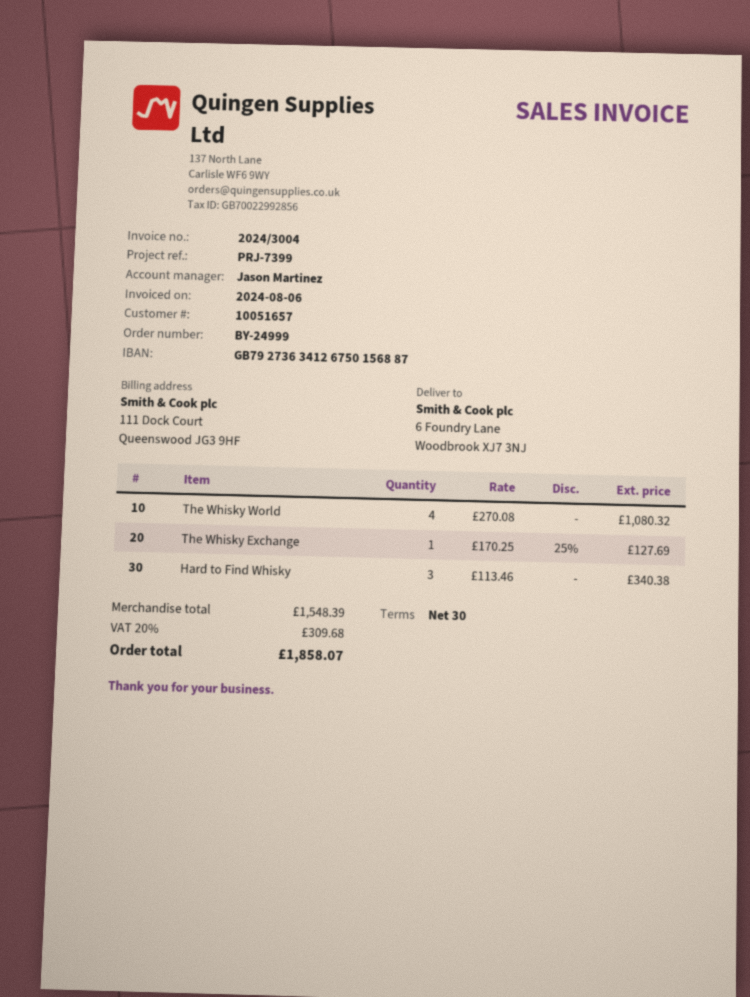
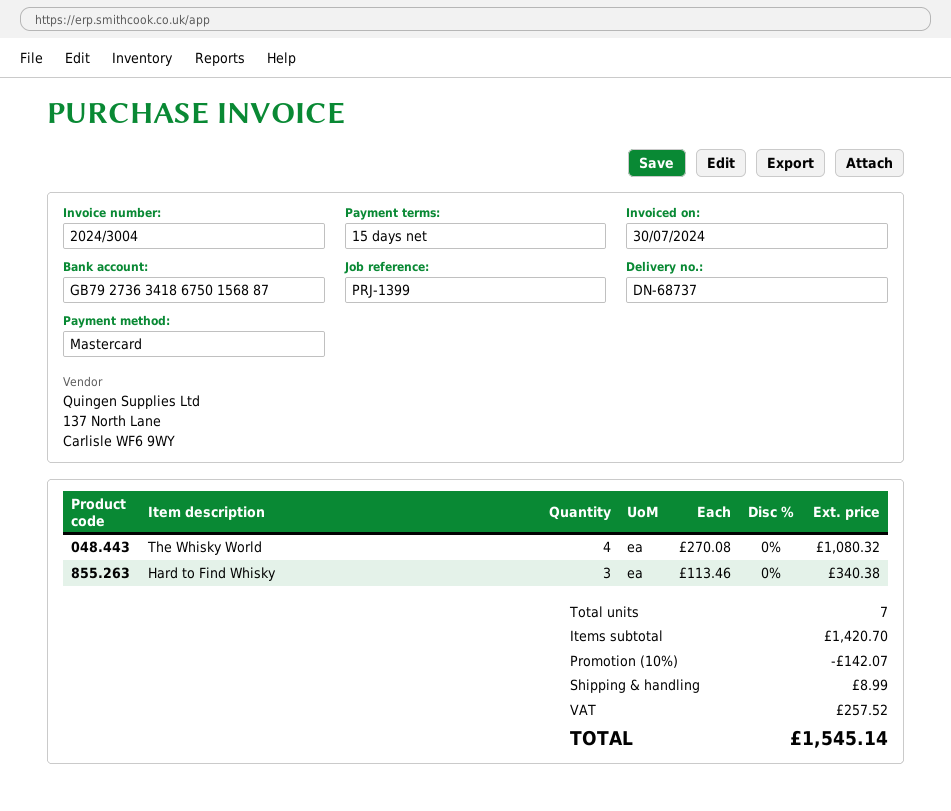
invoice date: 2024-08-06 -> 2024-07-30
payment terms: 30 days -> 15 days
reference: PRJ-7399 -> PRJ-1399
bank account: GB79273634126750156887 -> GB79273634186750156887
The Whisky Exchange: 1 x 170.25 - 25% = 127.69 -> none
subtotal: 1548.39 -> 1420.70
discount: none -> 10% = 142.07
shipping: none -> 8.99
tax: 309.68 -> 257.52
total: 1858.07 -> 1545.14

